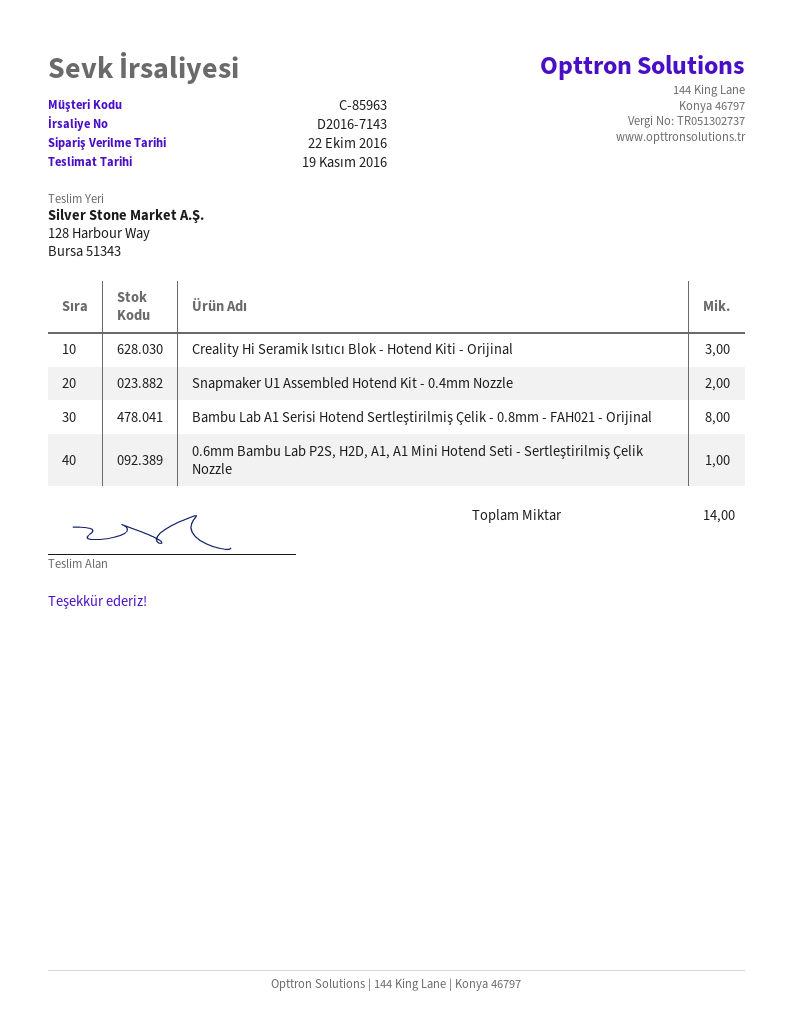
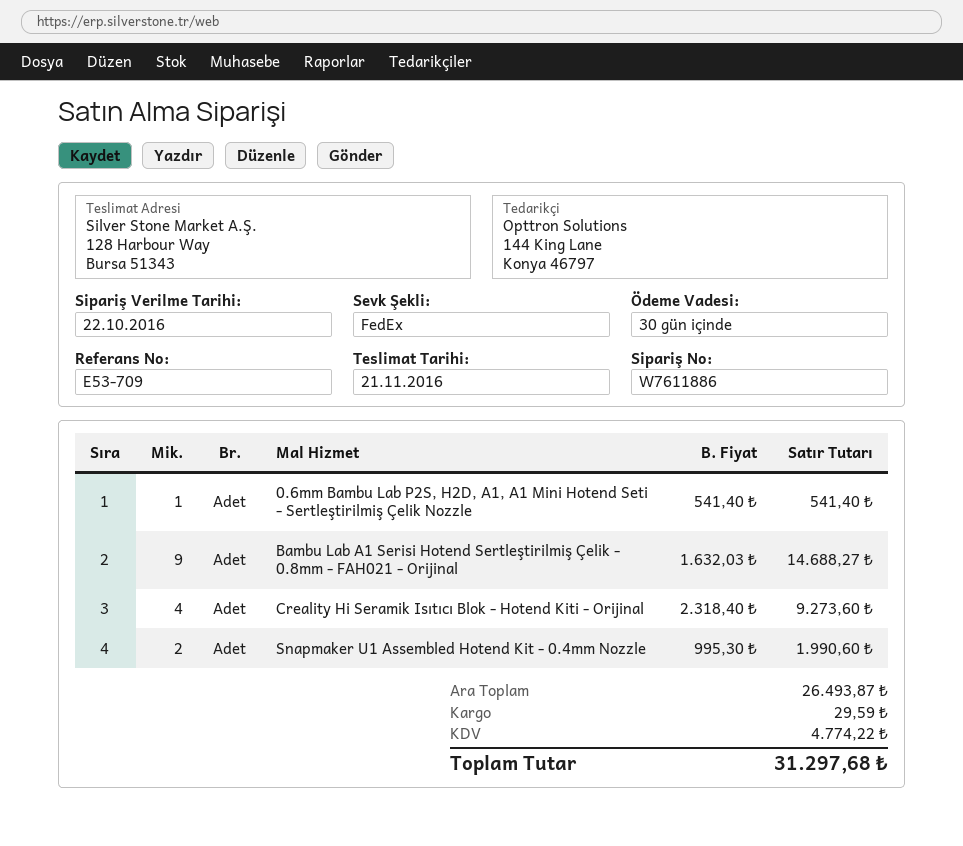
delivery date: 2016-11-19 -> 2016-11-21
Creality Hi Seramik Isıtıcı Blok - Hotend Kiti - Orijinal: 3 -> 4
Bambu Lab A1 Serisi Hotend Sertleştirilmiş Çelik - 0.8mm - FAH021 - Orijinal: 8 -> 9

